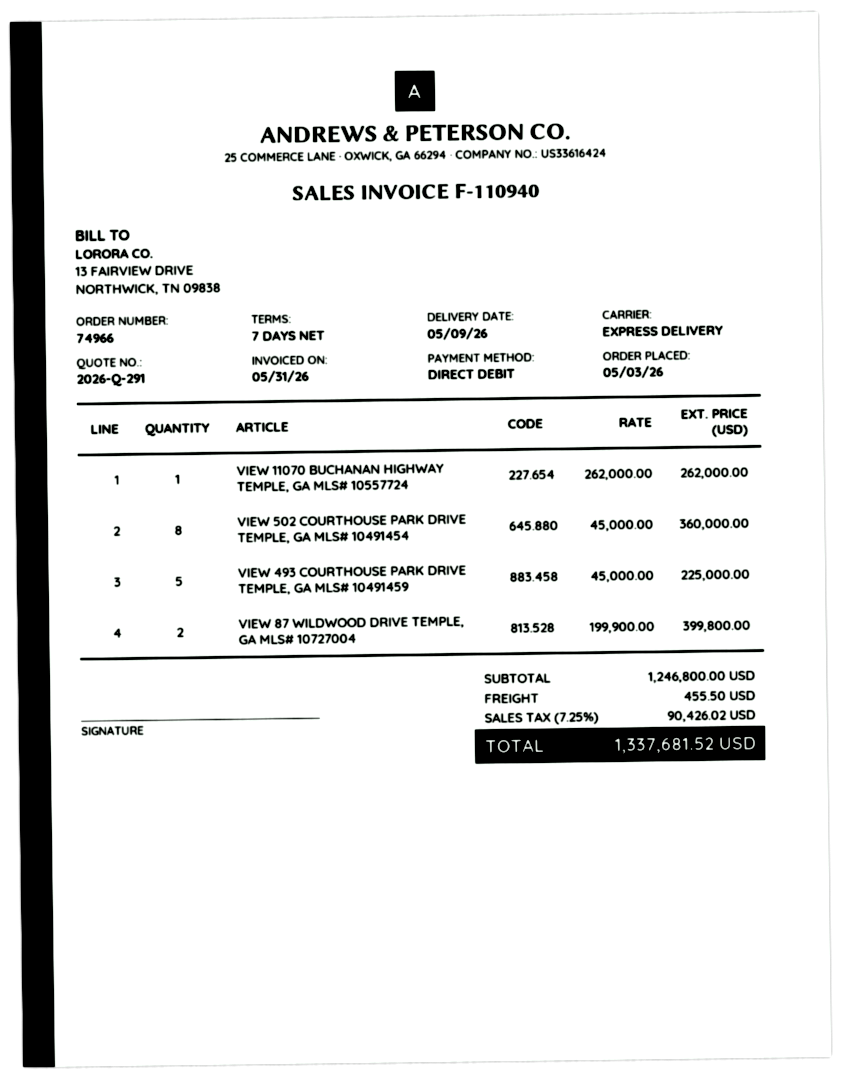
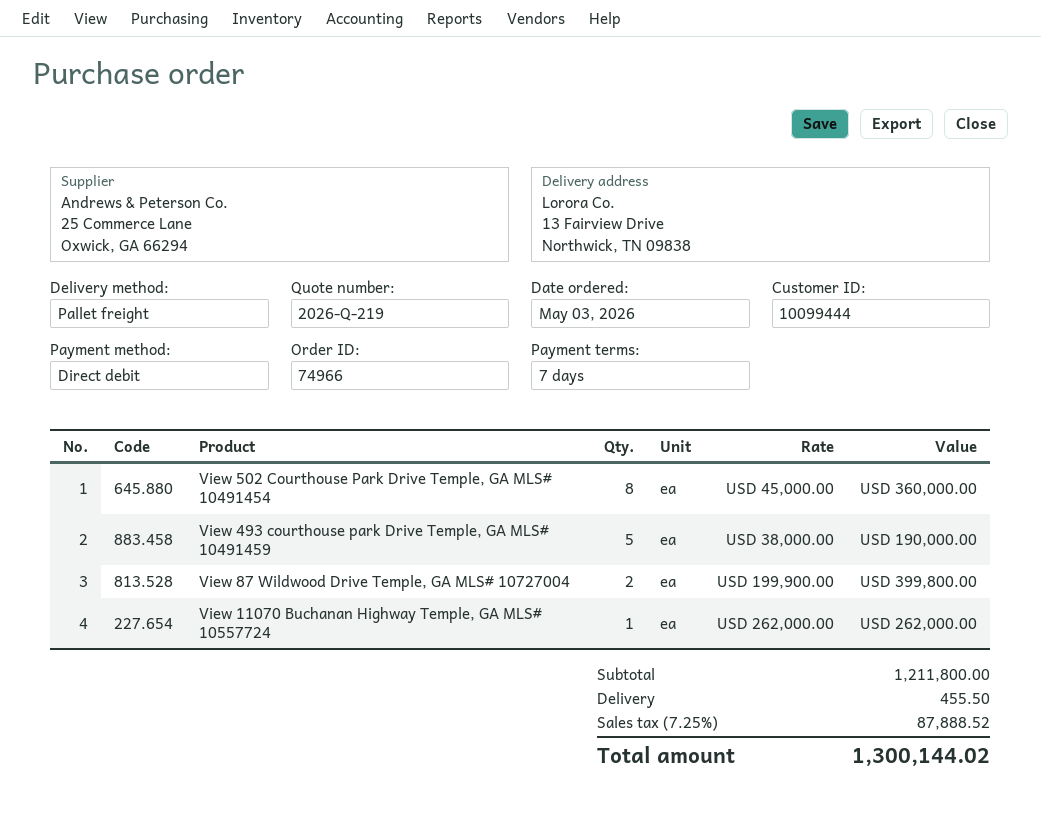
quote number: 2026-Q-291 -> 2026-Q-219
shipping method: express -> pallet freight
VIEW 493 COURTHOUSE PARK DRIVE TEMPLE, GA MLS# 10491459: 5 x 45000.00 = 225000.00 -> 5 x 38000.00 = 190000.00
subtotal: 1246800.00 -> 1211800.00
tax: 7.25% = 90426.02 -> 7.25% = 87888.52
total: 1337681.52 -> 1300144.02

